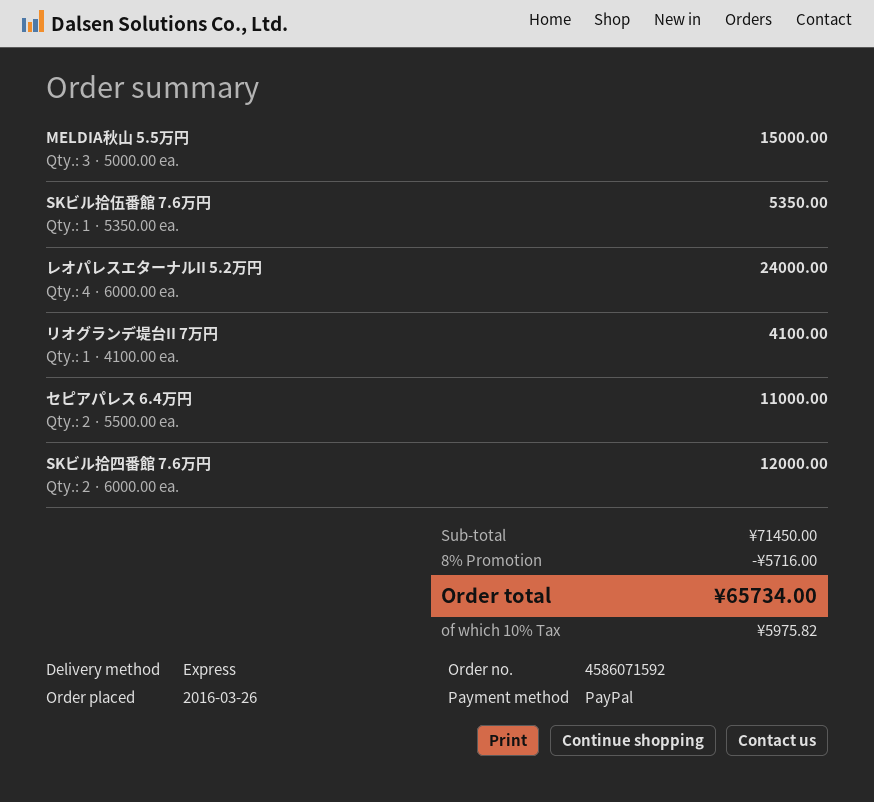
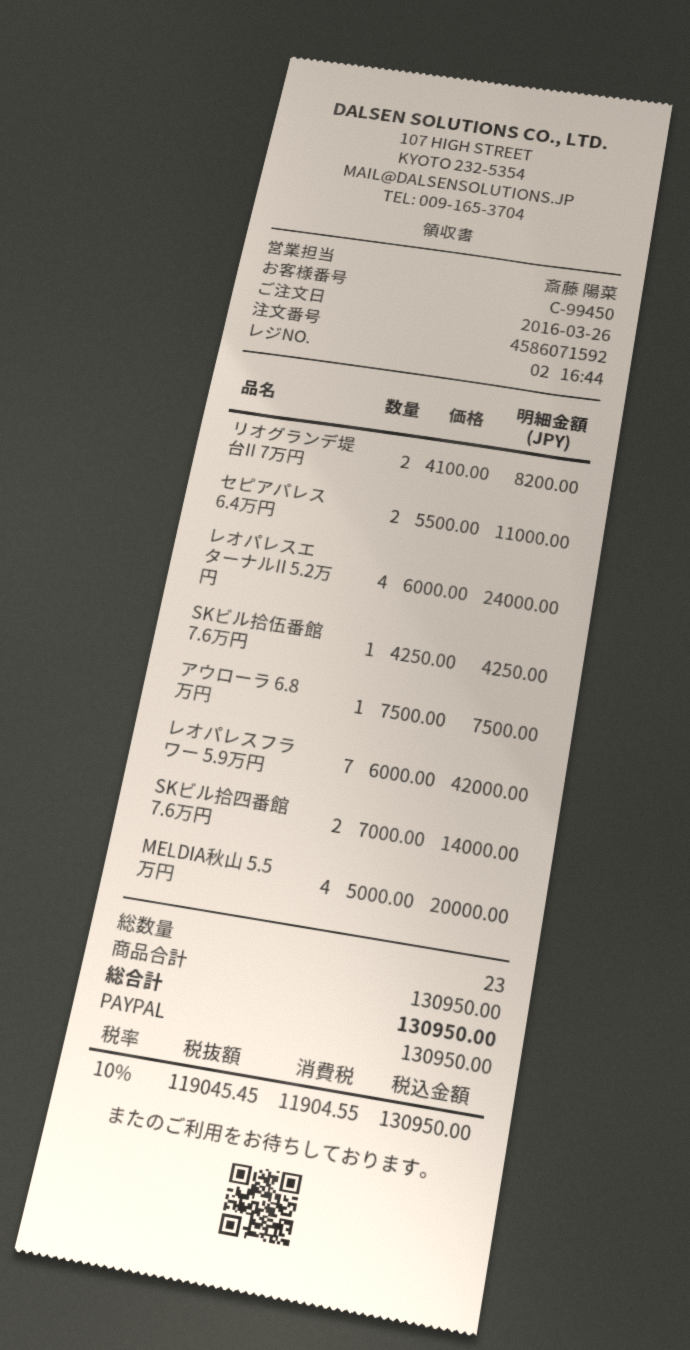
MELDIA秋山 5.5万円: 3 x 5000.00 = 15000.00 -> 4 x 5000.00 = 20000.00
SKビル拾伍番館 7.6万円: 1 x 5350.00 = 5350.00 -> 1 x 4250.00 = 4250.00
リオグランデ堤台II 7万円: 1 x 4100.00 = 4100.00 -> 2 x 4100.00 = 8200.00
SKビル拾四番館 7.6万円: 2 x 6000.00 = 12000.00 -> 2 x 7000.00 = 14000.00
アウローラ 6.8万円: none -> 1 x 7500.00 = 7500.00
レオパレスフラワー 5.9万円: none -> 7 x 6000.00 = 42000.00
subtotal: 71450.00 -> 130950.00
discount: 8% = 5716.00 -> none
tax: 10% = 5975.82 -> 10% = 11904.55
total: 65734.00 -> 130950.00

